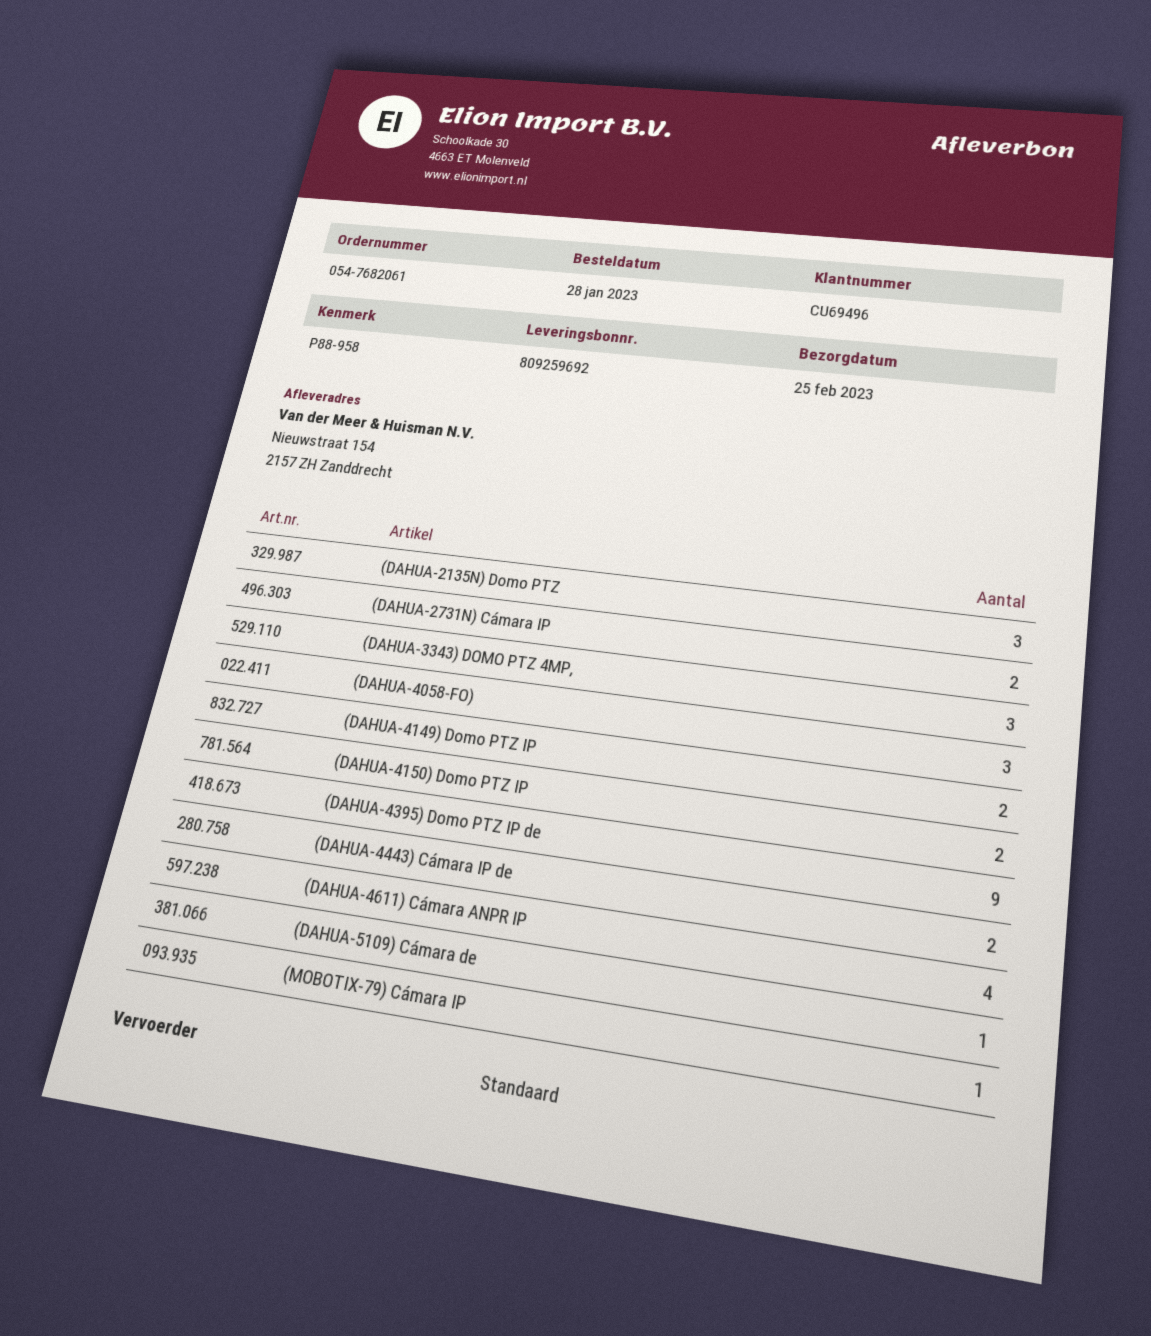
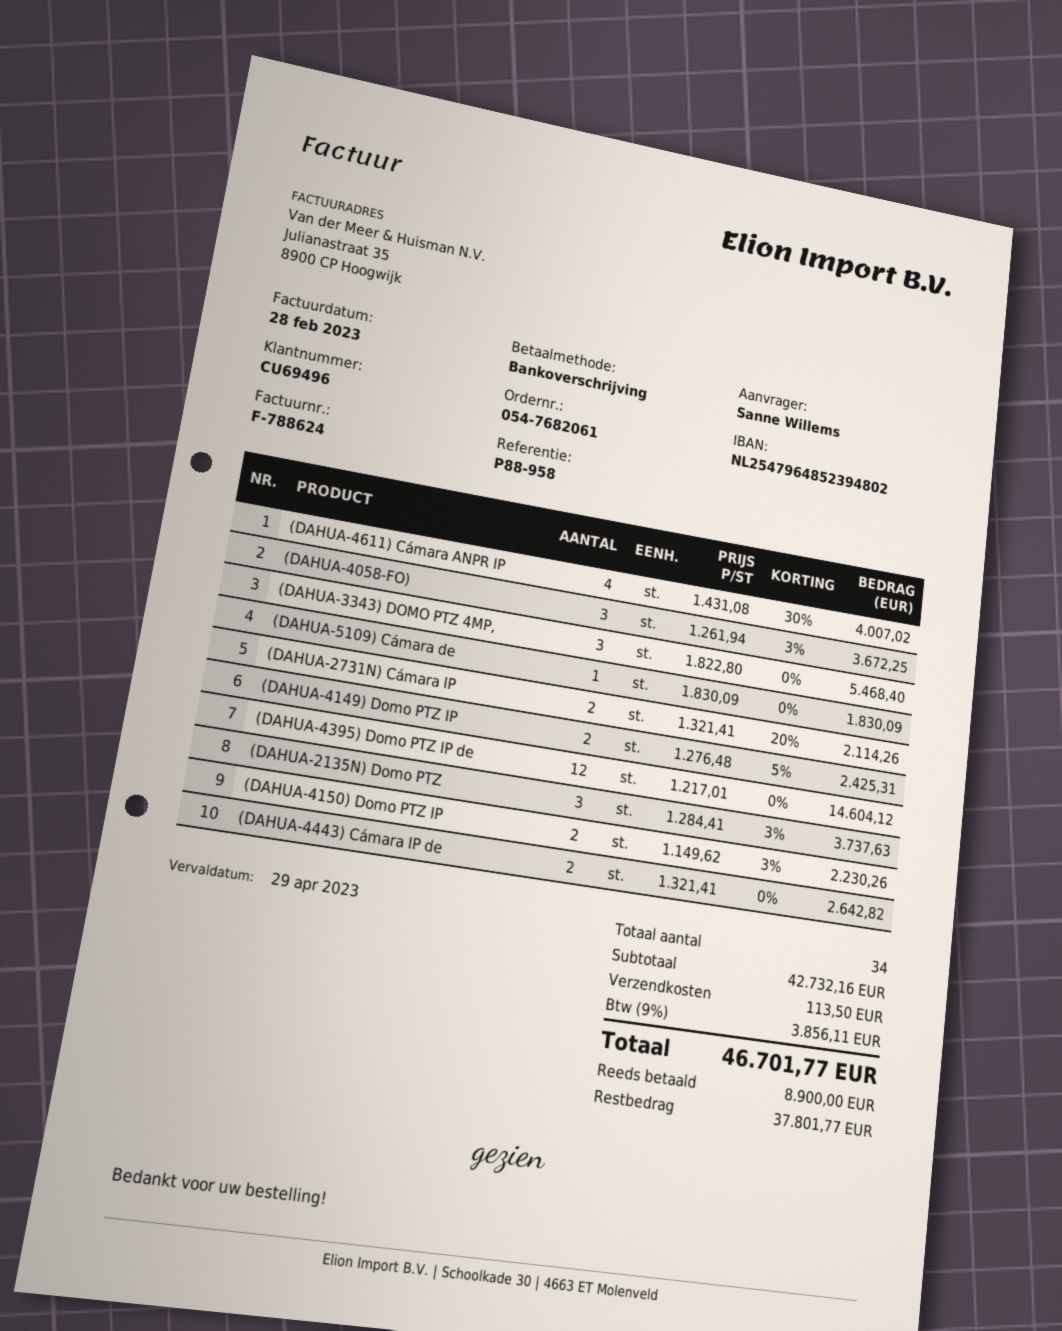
(DAHUA-4395) Domo PTZ IP de: 9 -> 12
(MOBOTIX-79) Cámara IP: 1 -> none

